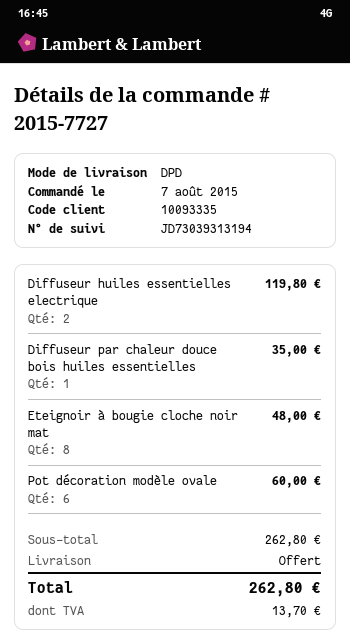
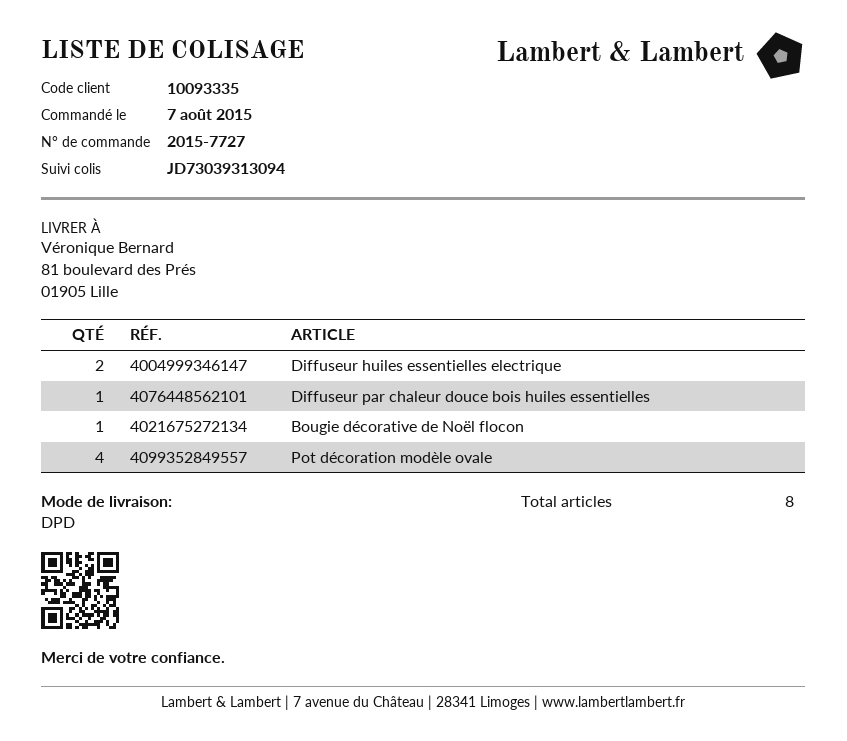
tracking number: JD73039313194 -> JD73039313094
Eteignoir à bougie cloche noir mat: 8 -> none
Pot décoration modèle ovale: 6 -> 4
Bougie décorative de Noël flocon: none -> 1

